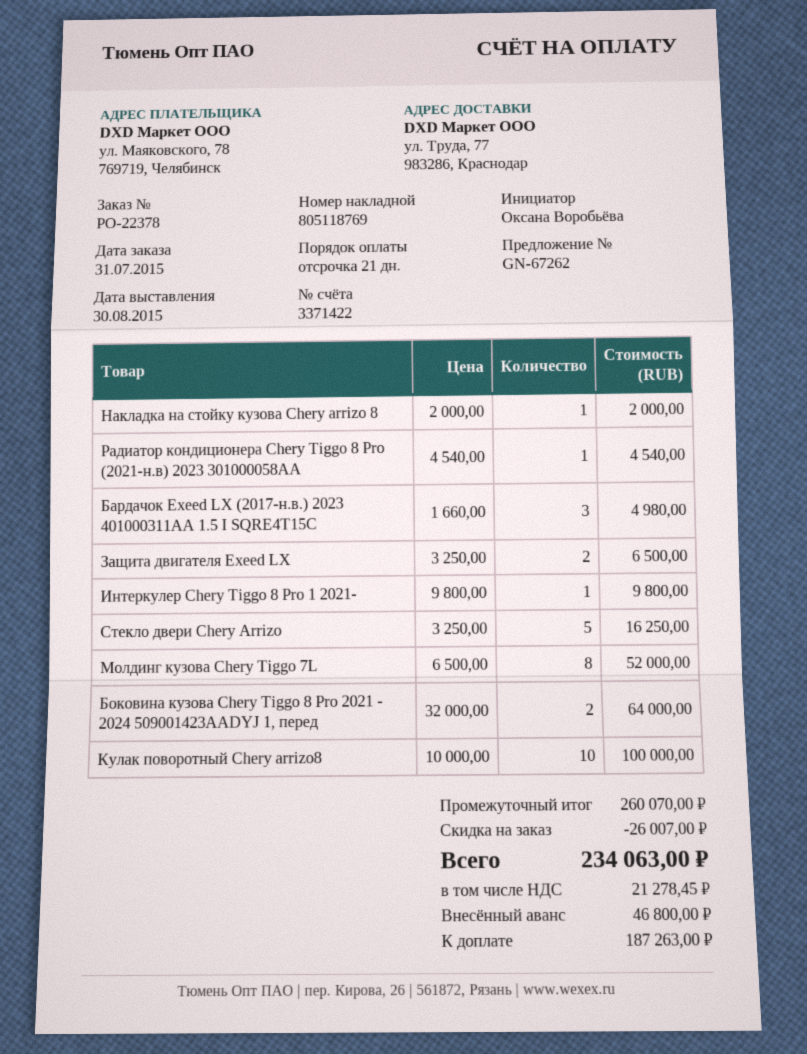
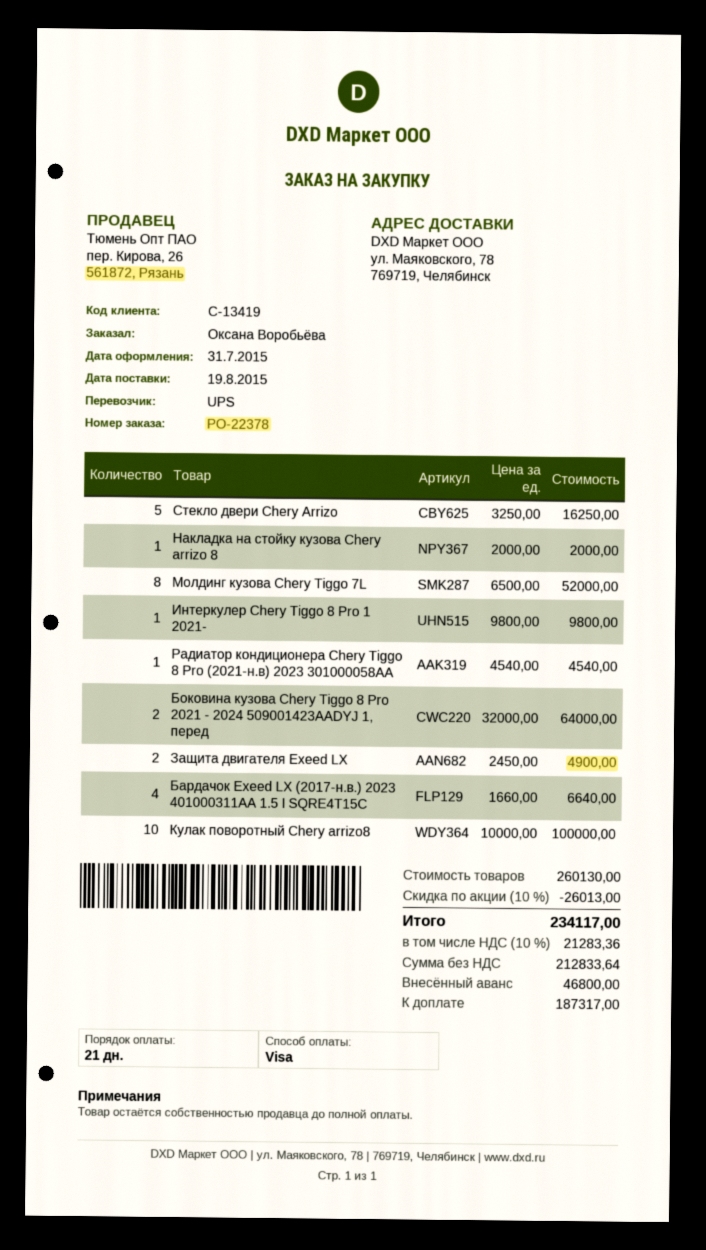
ship to: ул. Труда, 77, 983286, Краснодар -> ул. Маяковского, 78, 769719, Челябинск
Бардачок Exeed LX (2017-н.в.) 2023 401000311AA 1.5 I SQRE4T15C: 3 x 1660.00 = 4980.00 -> 4 x 1660.00 = 6640.00
Защита двигателя Exeed LX: 2 x 3250.00 = 6500.00 -> 2 x 2450.00 = 4900.00
subtotal: 260070.00 -> 260130.00
discount: 26007.00 -> 26013.00
tax: 21278.45 -> 21283.36
total: 234063.00 -> 234117.00
balance: 187263.00 -> 187317.00

